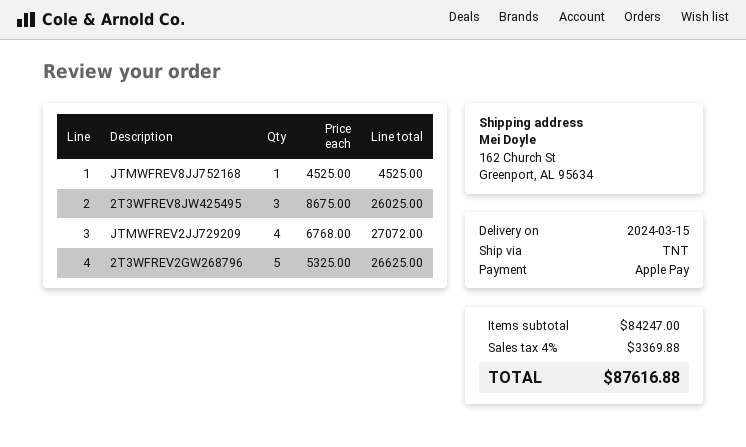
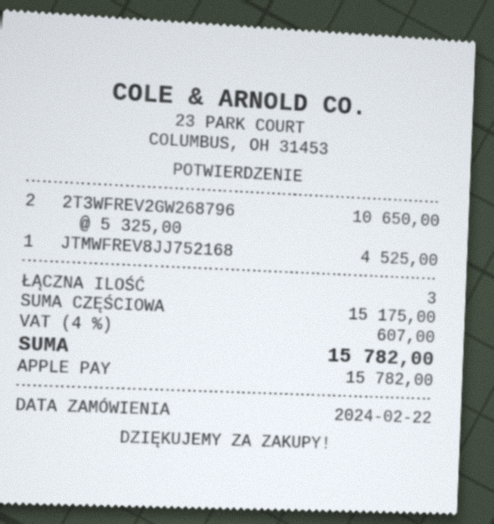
2T3WFREV8JW425495: 3 x 8675.00 = 26025.00 -> none
JTMWFREV2JJ729209: 4 x 6768.00 = 27072.00 -> none
2T3WFREV2GW268796: 5 x 5325.00 = 26625.00 -> 2 x 5325.00 = 10650.00
subtotal: 84247.00 -> 15175.00
tax: 4% = 3369.88 -> 4% = 607.00
total: 87616.88 -> 15782.00

